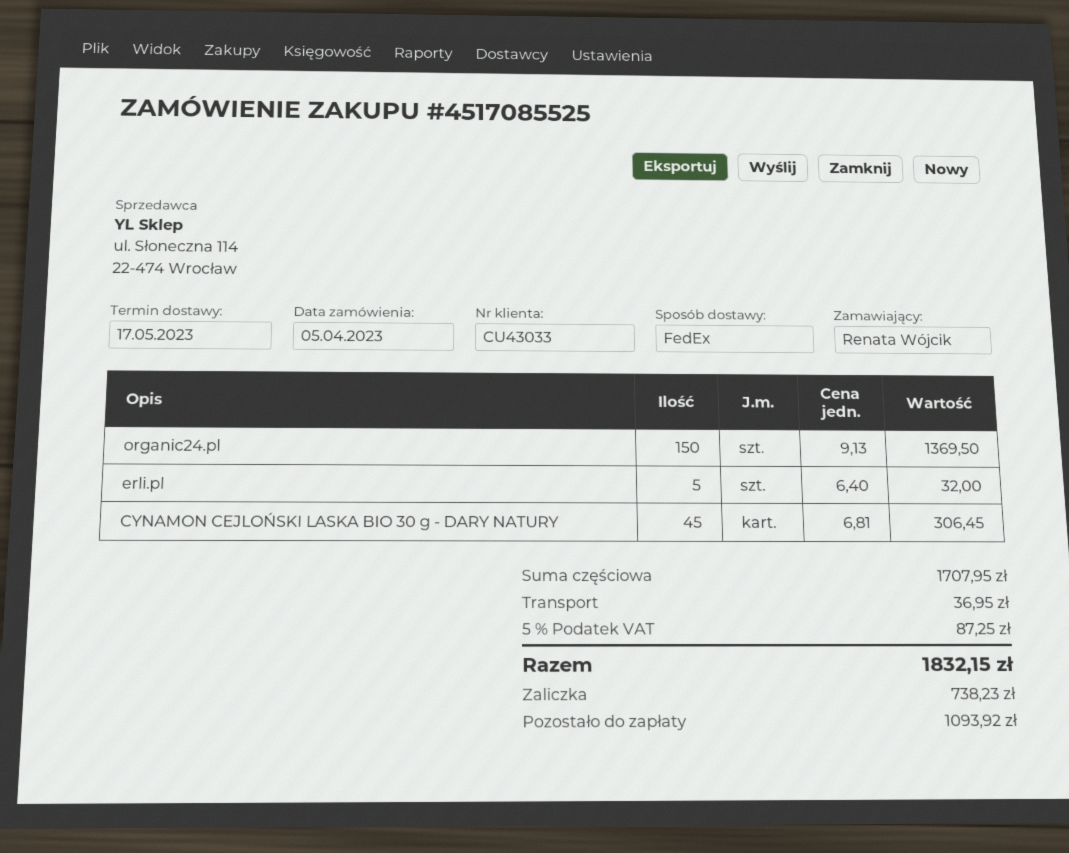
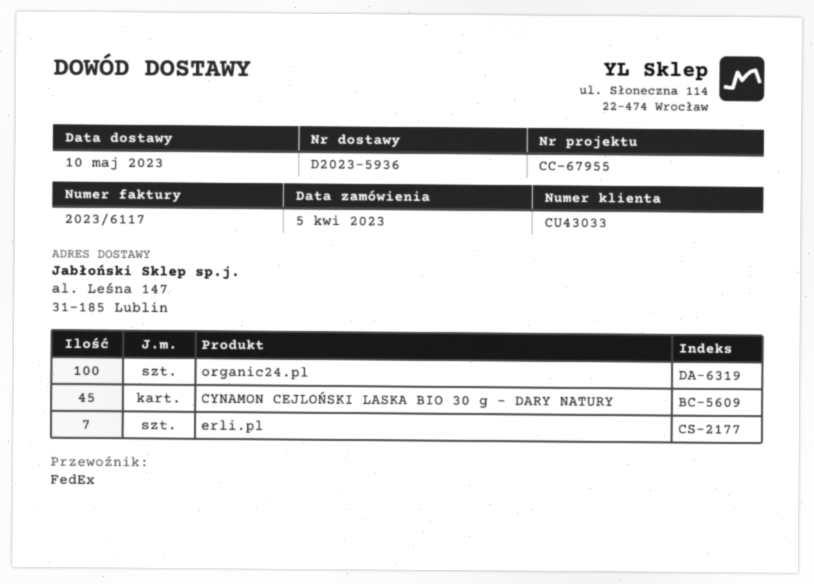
delivery date: 2023-05-17 -> 2023-05-10
organic24.pl: 150 -> 100
erli.pl: 5 -> 7

